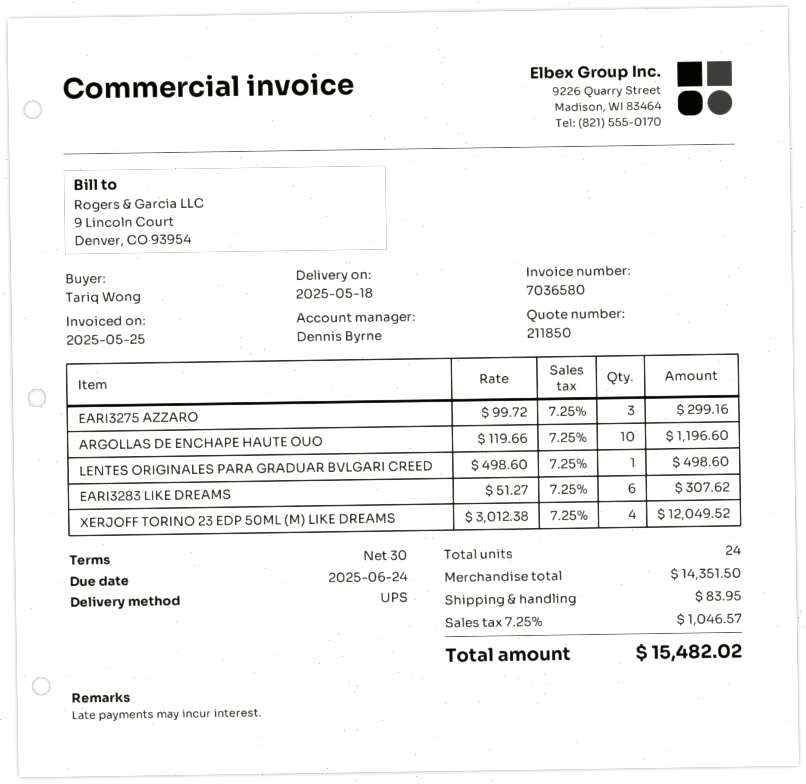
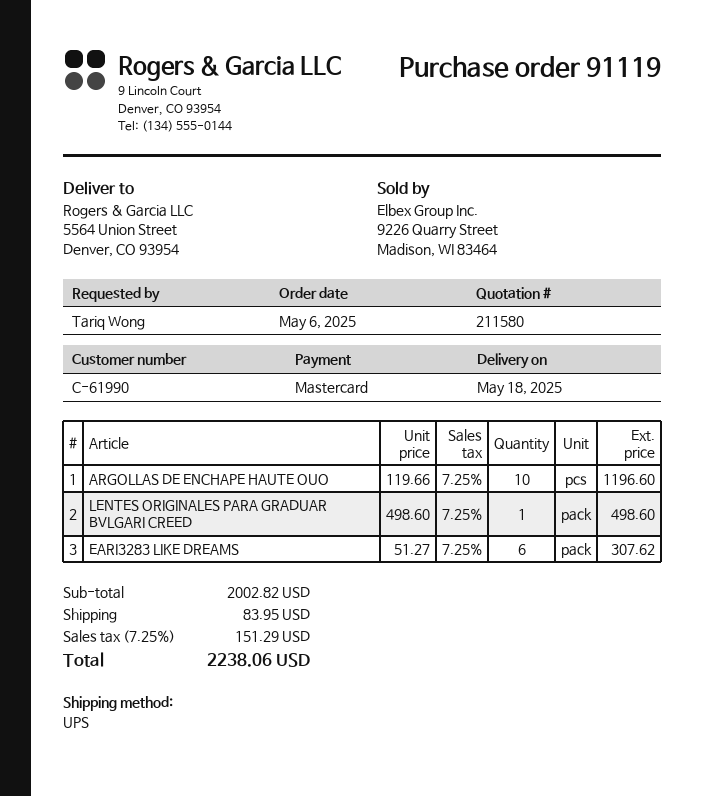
quote number: 211850 -> 211580
EARI3275 AZZARO: 3 x 99.72 = 299.16 -> none
XERJOFF TORINO 23 EDP 50ML (M) LIKE DREAMS: 4 x 3012.38 = 12049.52 -> none
subtotal: 14351.50 -> 2002.82
tax: 7.25% = 1046.57 -> 7.25% = 151.29
total: 15482.02 -> 2238.06

